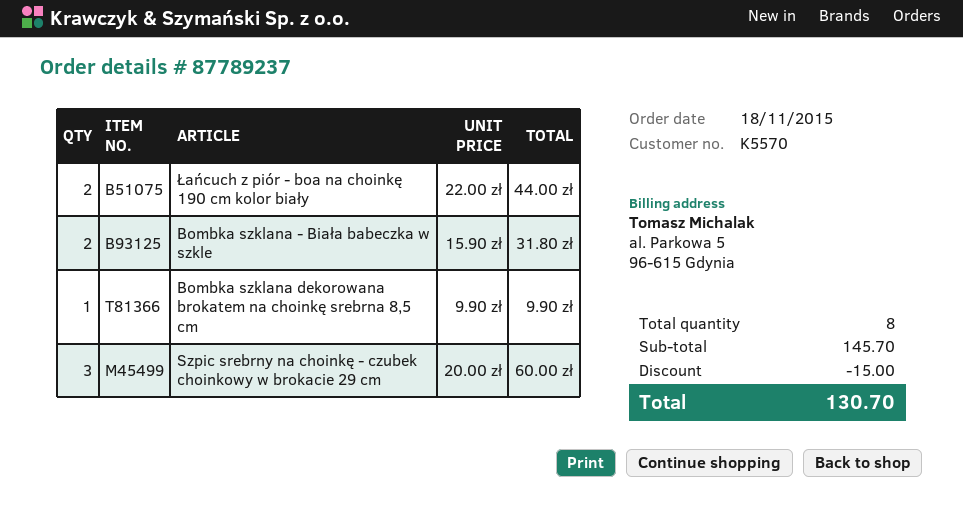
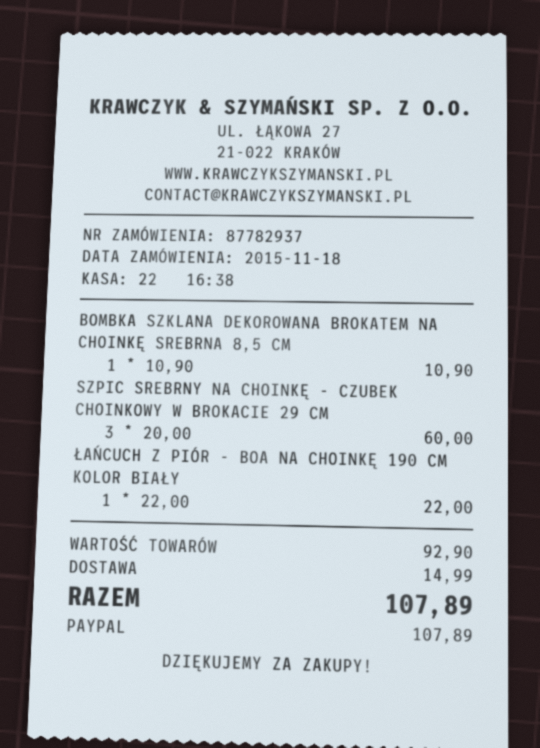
order number: 87789237 -> 87782937
Łańcuch z piór - boa na choinkę 190 cm kolor biały: 2 x 22.00 = 44.00 -> 1 x 22.00 = 22.00
Bombka szklana - Biała babeczka w szkle: 2 x 15.90 = 31.80 -> none
Bombka szklana dekorowana brokatem na choinkę srebrna 8,5 cm: 1 x 9.90 = 9.90 -> 1 x 10.90 = 10.90
subtotal: 145.70 -> 92.90
discount: 15.00 -> none
shipping: none -> 14.99
total: 130.70 -> 107.89

